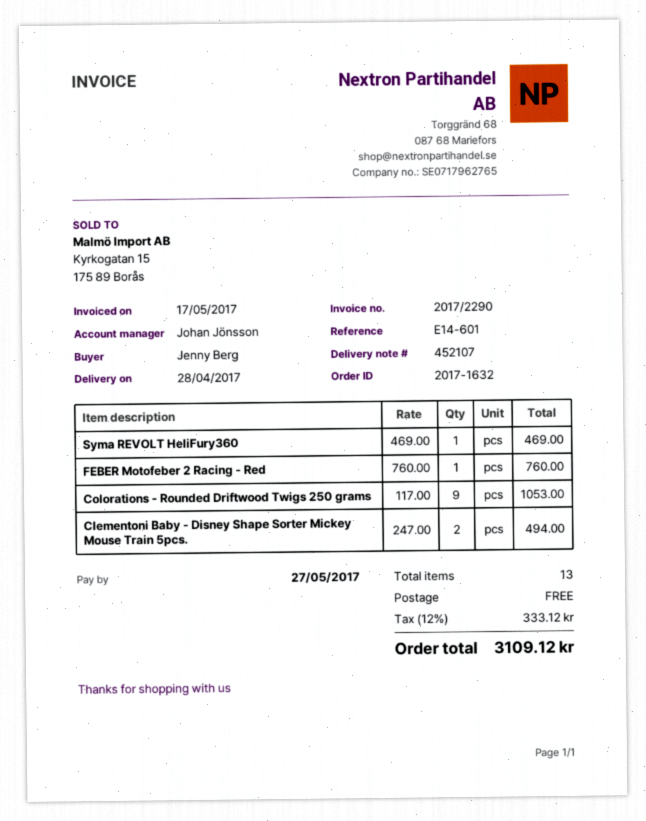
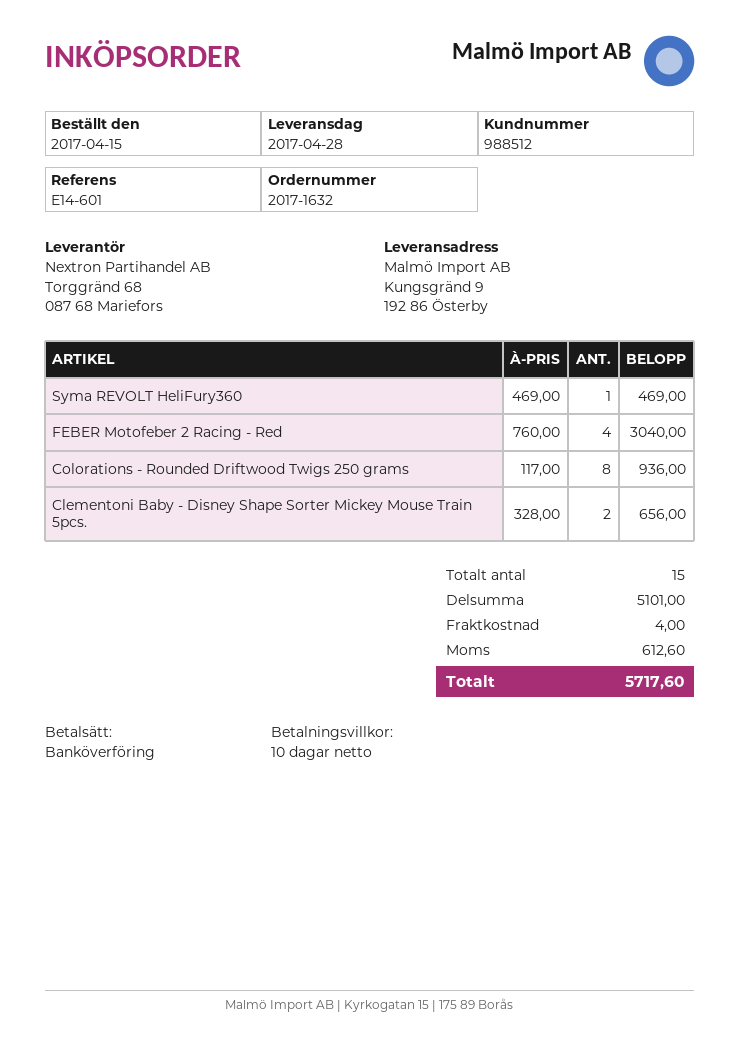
FEBER Motofeber 2 Racing - Red: 1 x 760.00 = 760.00 -> 4 x 760.00 = 3040.00
Colorations - Rounded Driftwood Twigs 250 grams: 9 x 117.00 = 1053.00 -> 8 x 117.00 = 936.00
Clementoni Baby - Disney Shape Sorter Mickey Mouse Train 5pcs.: 2 x 247.00 = 494.00 -> 2 x 328.00 = 656.00
total quantity: 13 -> 15
shipping: 0.00 -> 4.00
tax: 333.12 -> 612.60
total: 3109.12 -> 5717.60

